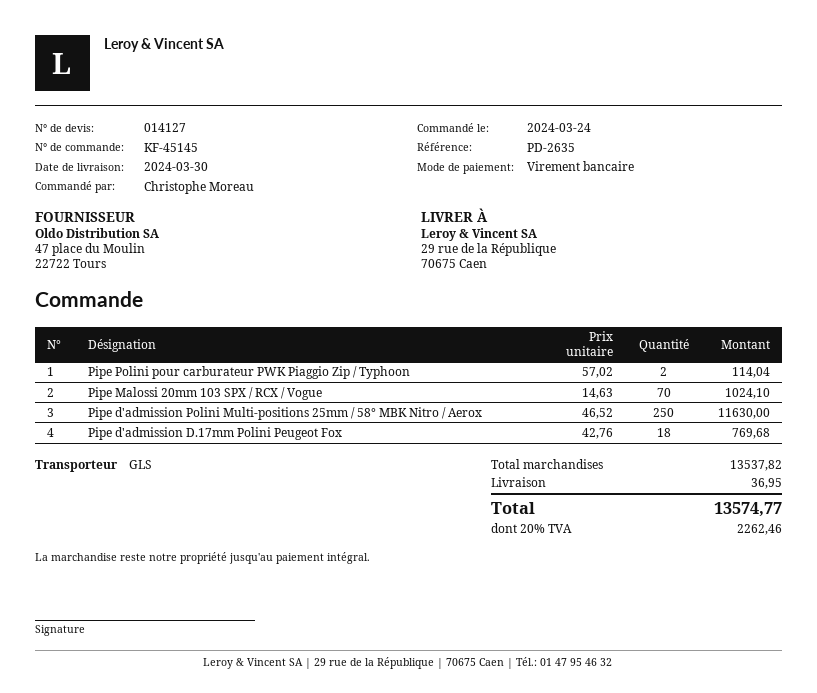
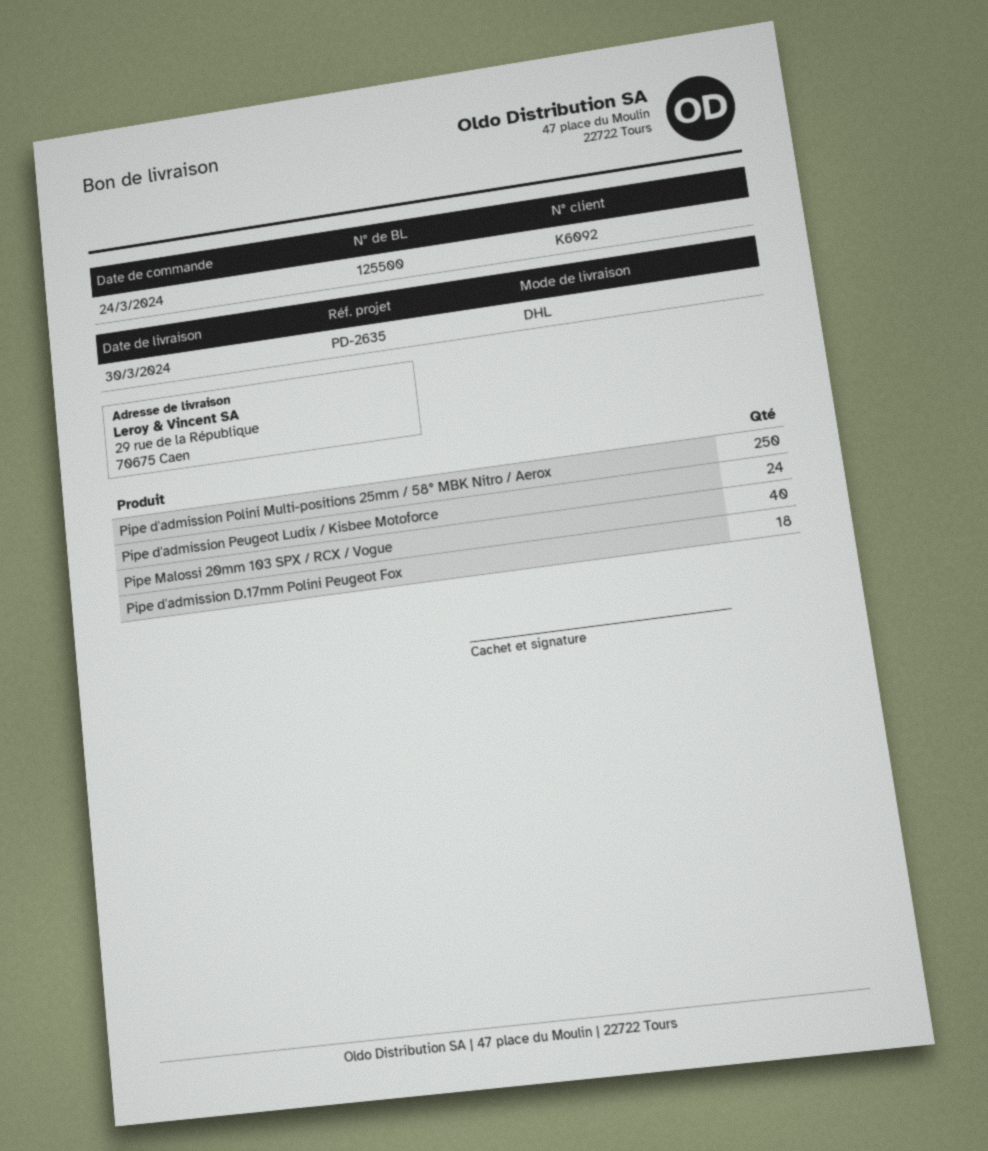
shipping method: GLS -> DHL
Pipe Polini pour carburateur PWK Piaggio Zip / Typhoon: 2 -> none
Pipe Malossi 20mm 103 SPX / RCX / Vogue: 70 -> 40
Pipe d'admission Peugeot Ludix / Kisbee Motoforce: none -> 24

